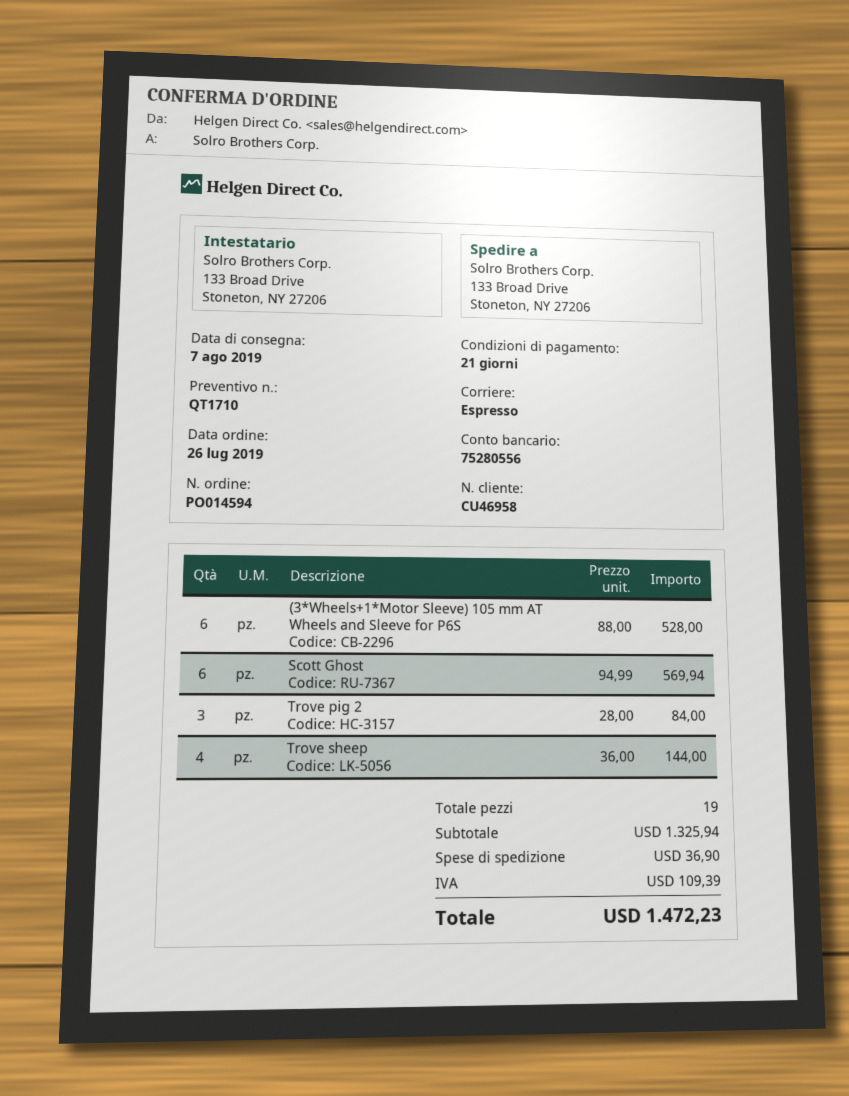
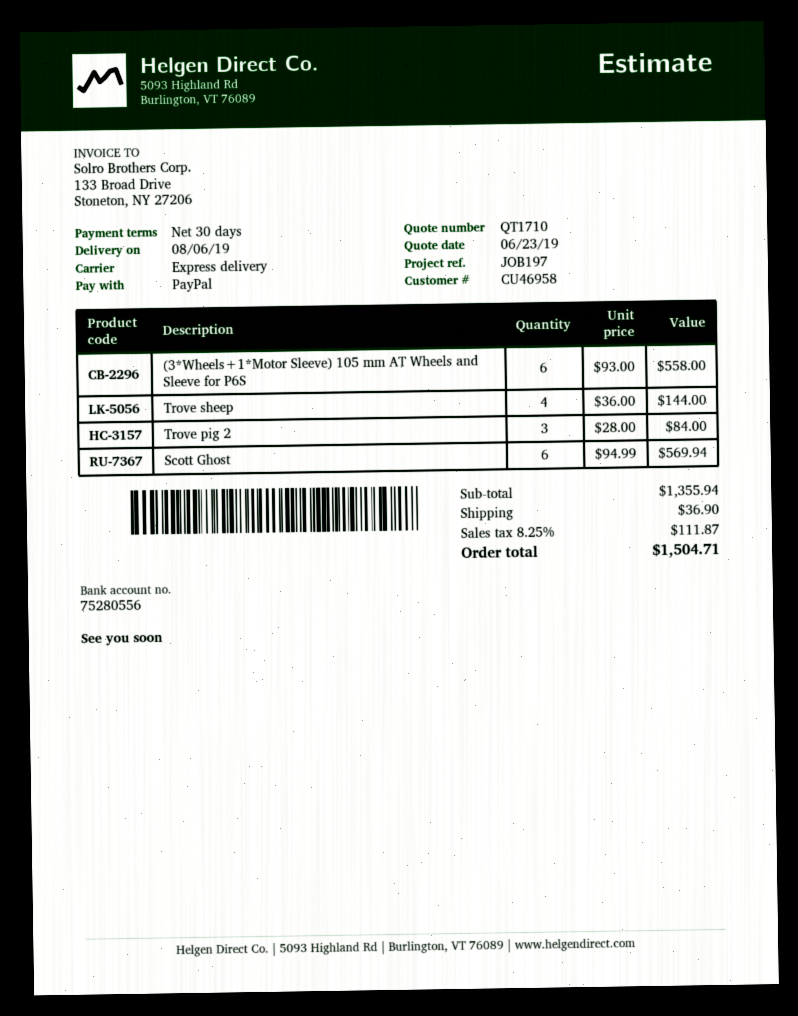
delivery date: 2019-08-07 -> 2019-08-06
payment terms: 21 days -> 30 days
(3*Wheels+1*Motor Sleeve) 105 mm AT Wheels and Sleeve for P6S: 6 x 88.00 = 528.00 -> 6 x 93.00 = 558.00
subtotal: 1325.94 -> 1355.94
tax: 109.39 -> 111.87
total: 1472.23 -> 1504.71

